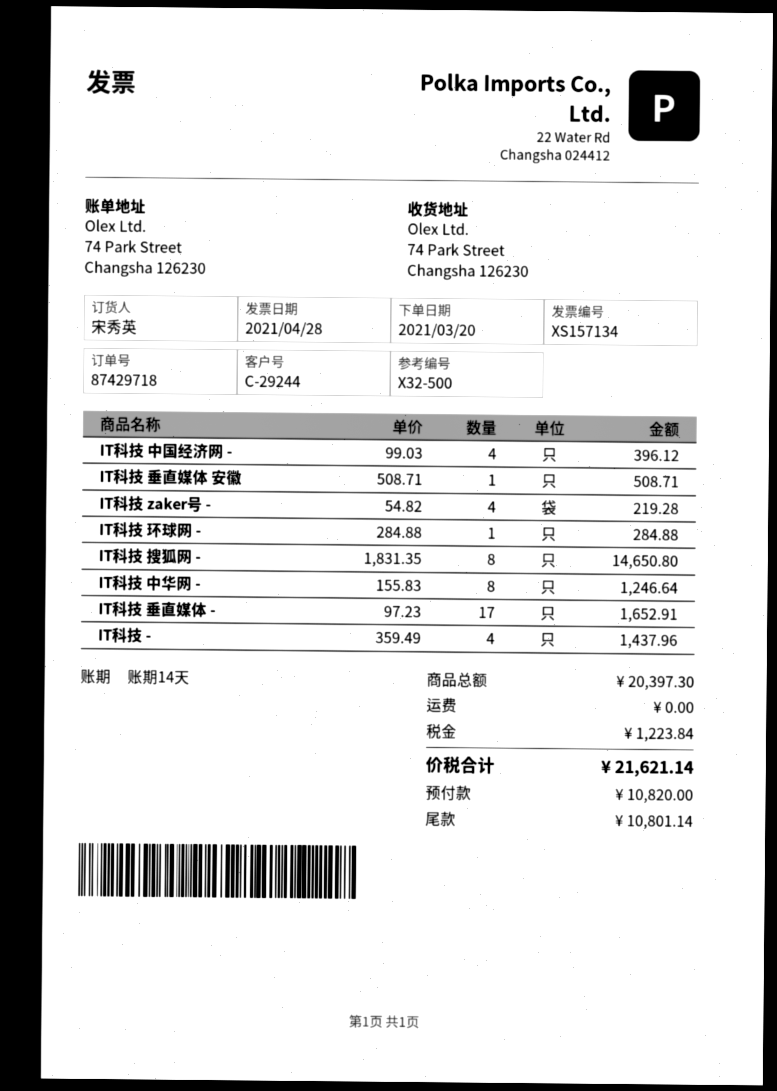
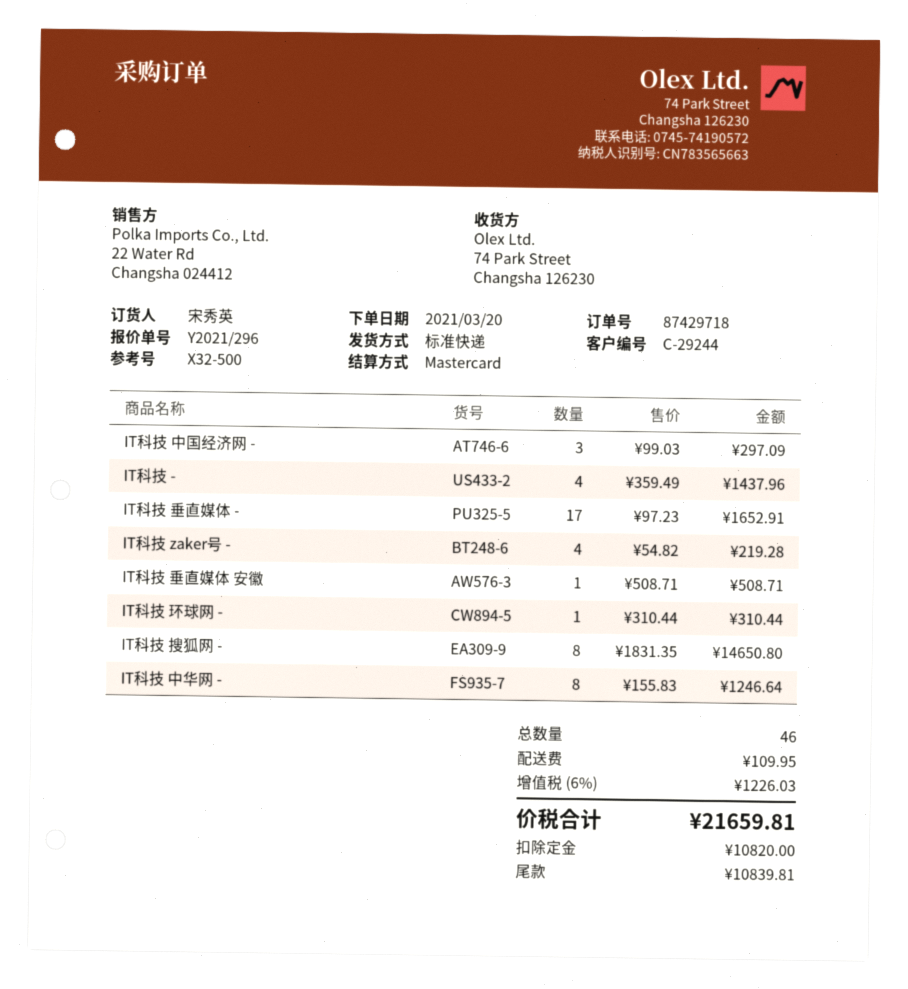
IT科技 中国经济网 -: 4 x 99.03 = 396.12 -> 3 x 99.03 = 297.09
IT科技 环球网 -: 1 x 284.88 = 284.88 -> 1 x 310.44 = 310.44
shipping: 0.00 -> 109.95
tax: 1223.84 -> 1226.03
total: 21621.14 -> 21659.81
balance: 10801.14 -> 10839.81

